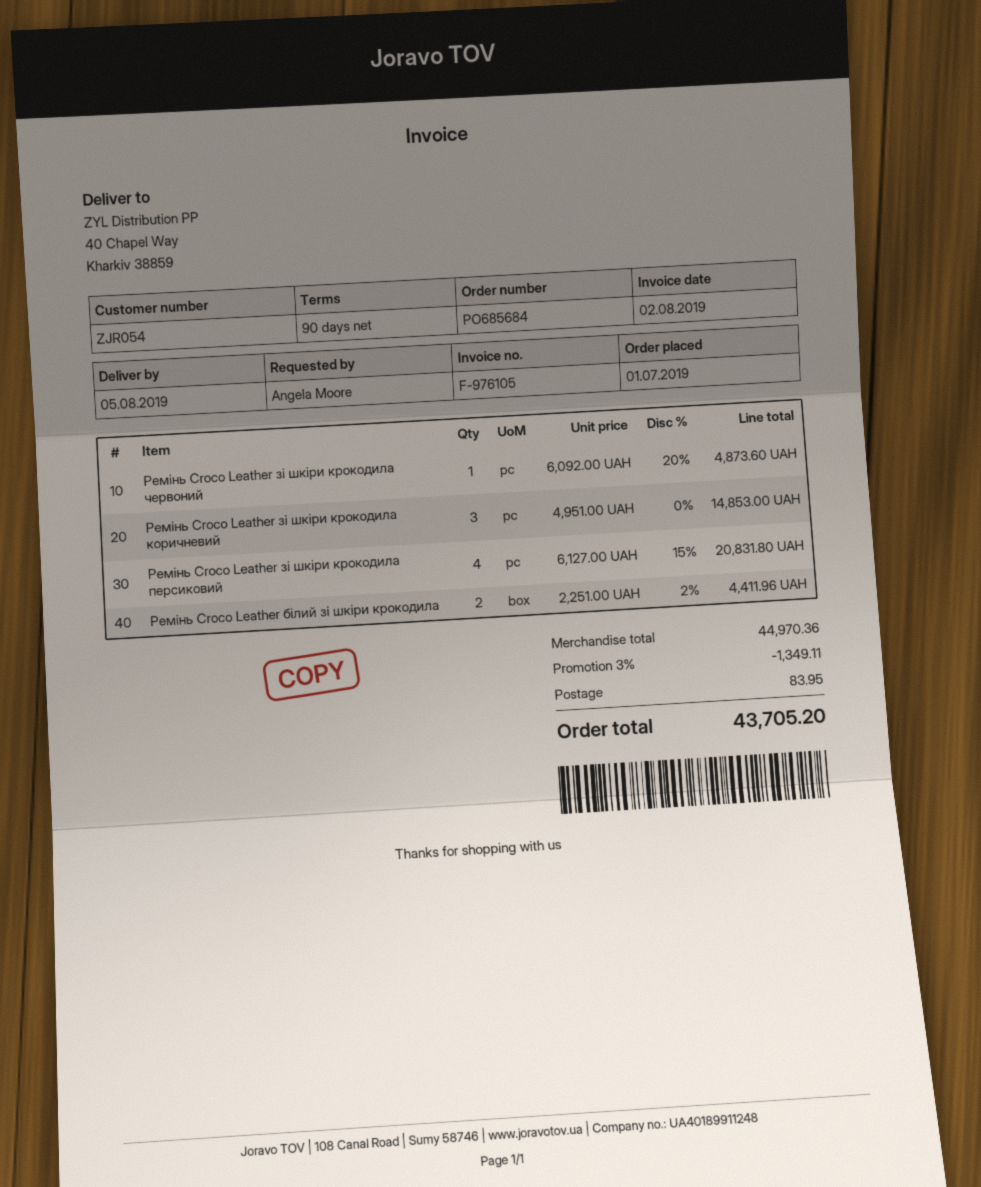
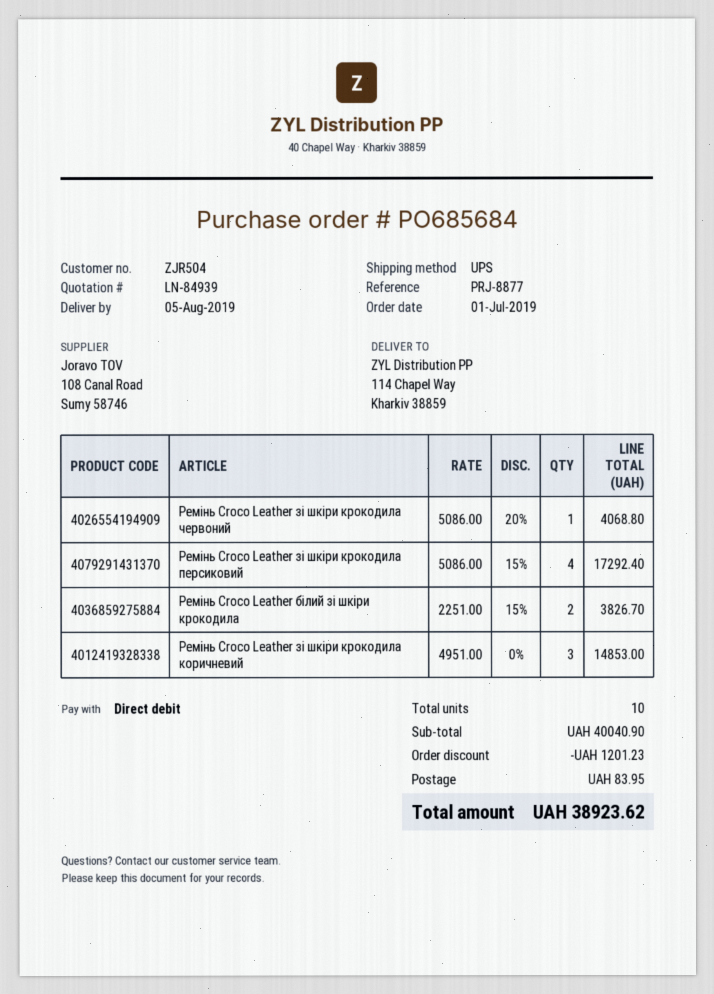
customer number: ZJR054 -> ZJR504
ship to: 40 Chapel Way, Kharkiv 38859 -> 114 Chapel Way, Kharkiv 38859
Ремінь Croco Leather зі шкіри крокодила червоний: 1 x 6092.00 - 20% = 4873.60 -> 1 x 5086.00 - 20% = 4068.80
Ремінь Croco Leather зі шкіри крокодила персиковий: 4 x 6127.00 - 15% = 20831.80 -> 4 x 5086.00 - 15% = 17292.40
Ремінь Croco Leather білий зі шкіри крокодила: 2 x 2251.00 - 2% = 4411.96 -> 2 x 2251.00 - 15% = 3826.70
subtotal: 44970.36 -> 40040.90
discount: 1349.11 -> 1201.23
total: 43705.20 -> 38923.62

